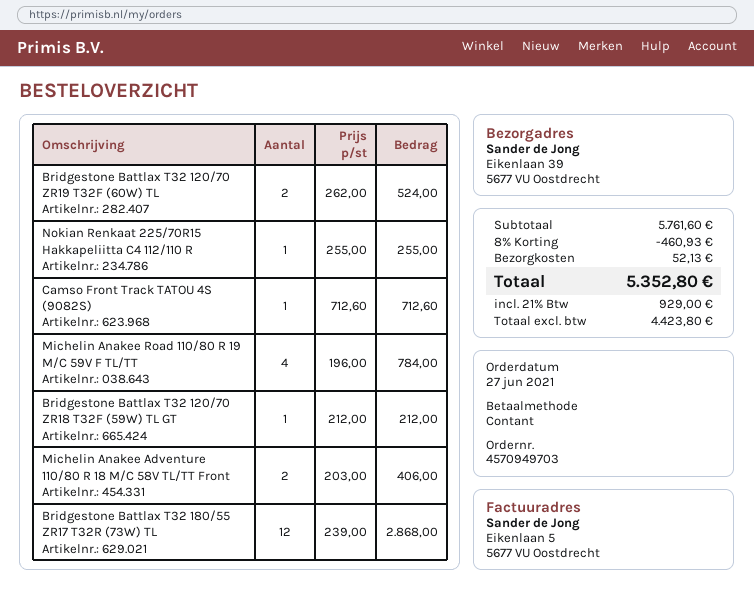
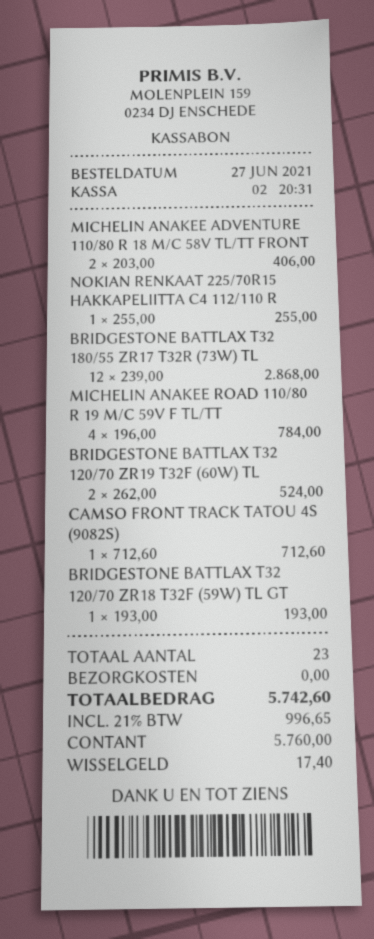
Bridgestone Battlax T32 120/70 ZR18 T32F (59W) TL GT: 1 x 212.00 = 212.00 -> 1 x 193.00 = 193.00
discount: 8% = 460.93 -> none
shipping: 52.13 -> 0.00
tax: 21% = 929.00 -> 21% = 996.65
total: 5352.80 -> 5742.60

